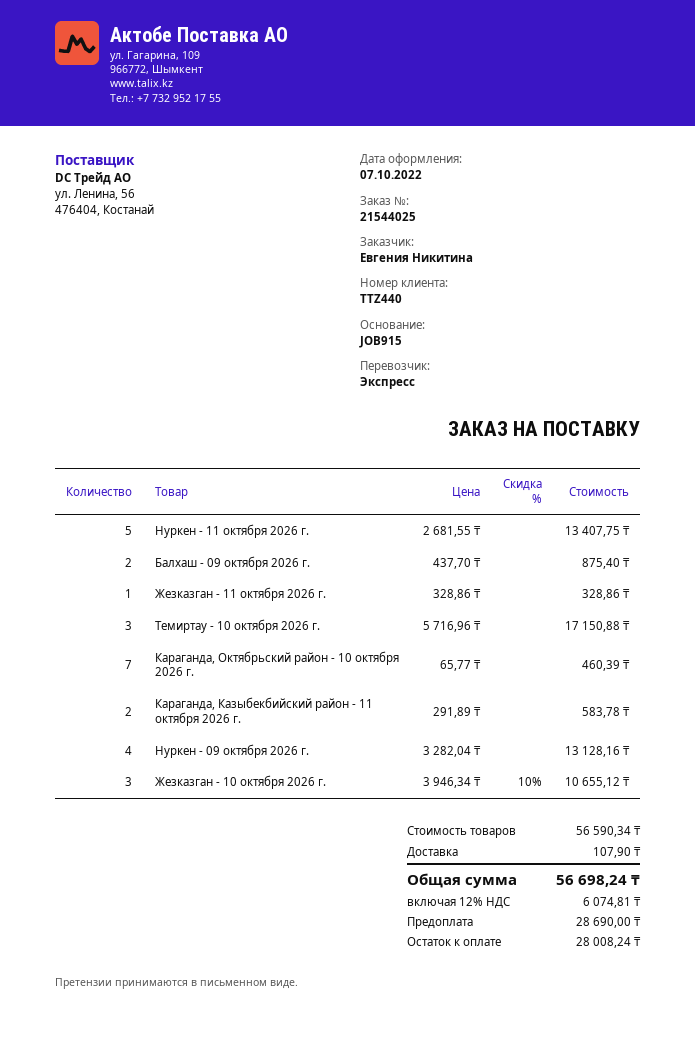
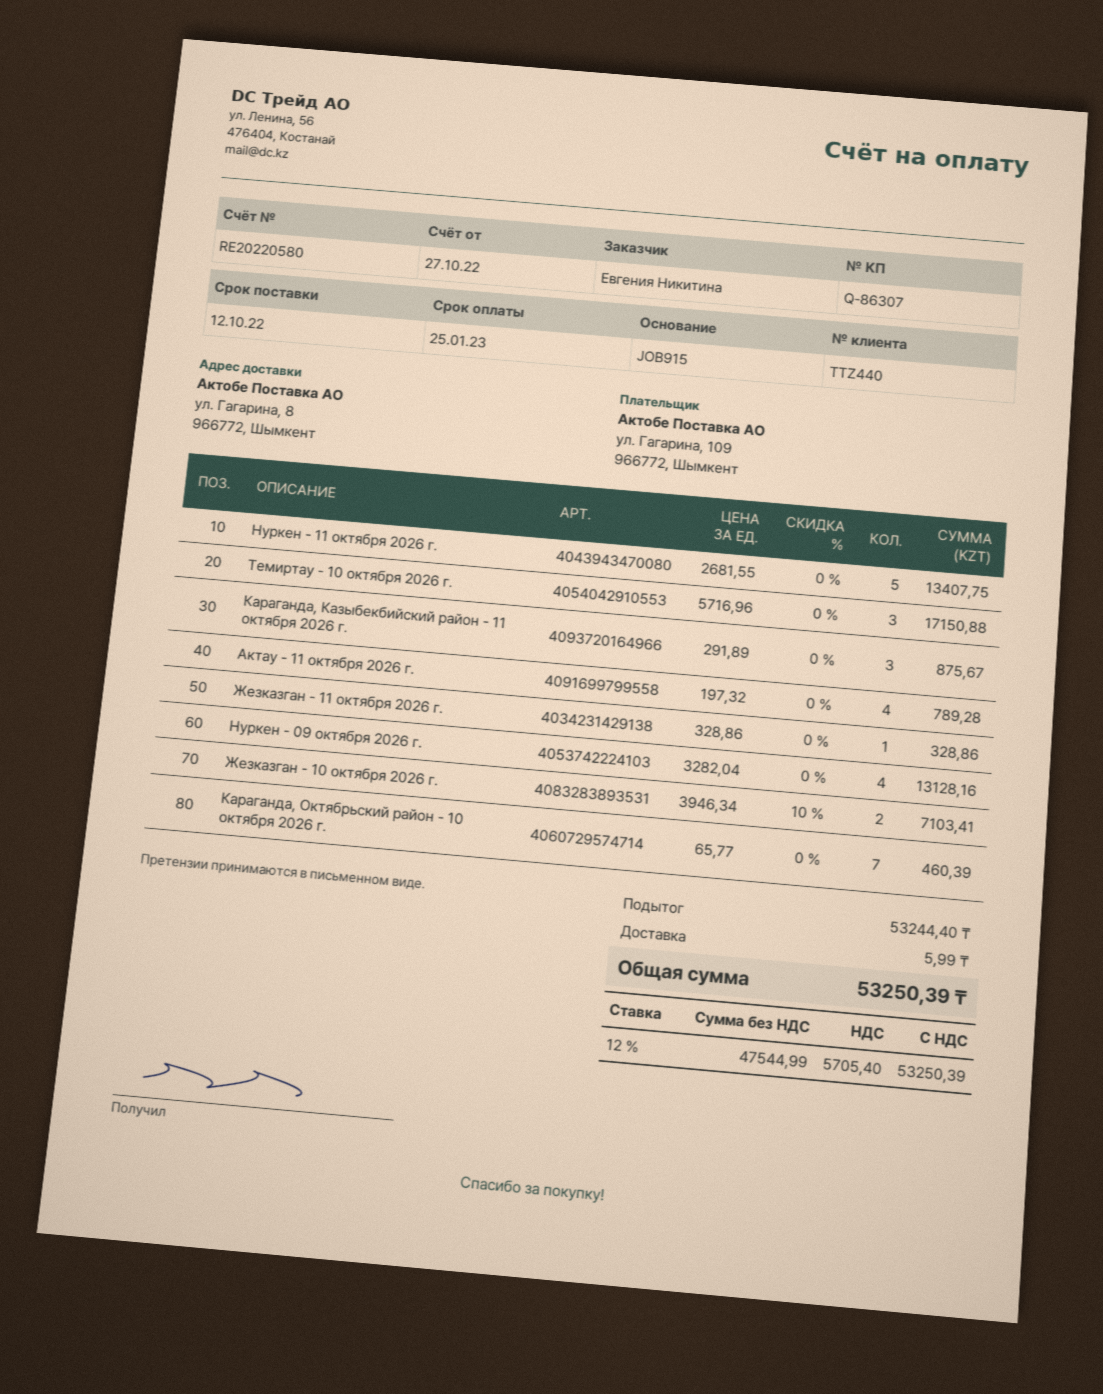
Балхаш - 09 октября 2026 г.: 2 x 437.70 = 875.40 -> none
Караганда, Казыбекбийский район - 11 октября 2026 г.: 2 x 291.89 = 583.78 -> 3 x 291.89 = 875.67
Жезказган - 10 октября 2026 г.: 3 x 3946.34 - 10% = 10655.12 -> 2 x 3946.34 - 10% = 7103.41
Актау - 11 октября 2026 г.: none -> 4 x 197.32 = 789.28
subtotal: 56590.34 -> 53244.40
shipping: 107.90 -> 5.99
tax: 12% = 6074.81 -> 12% = 5705.40
total: 56698.24 -> 53250.39

